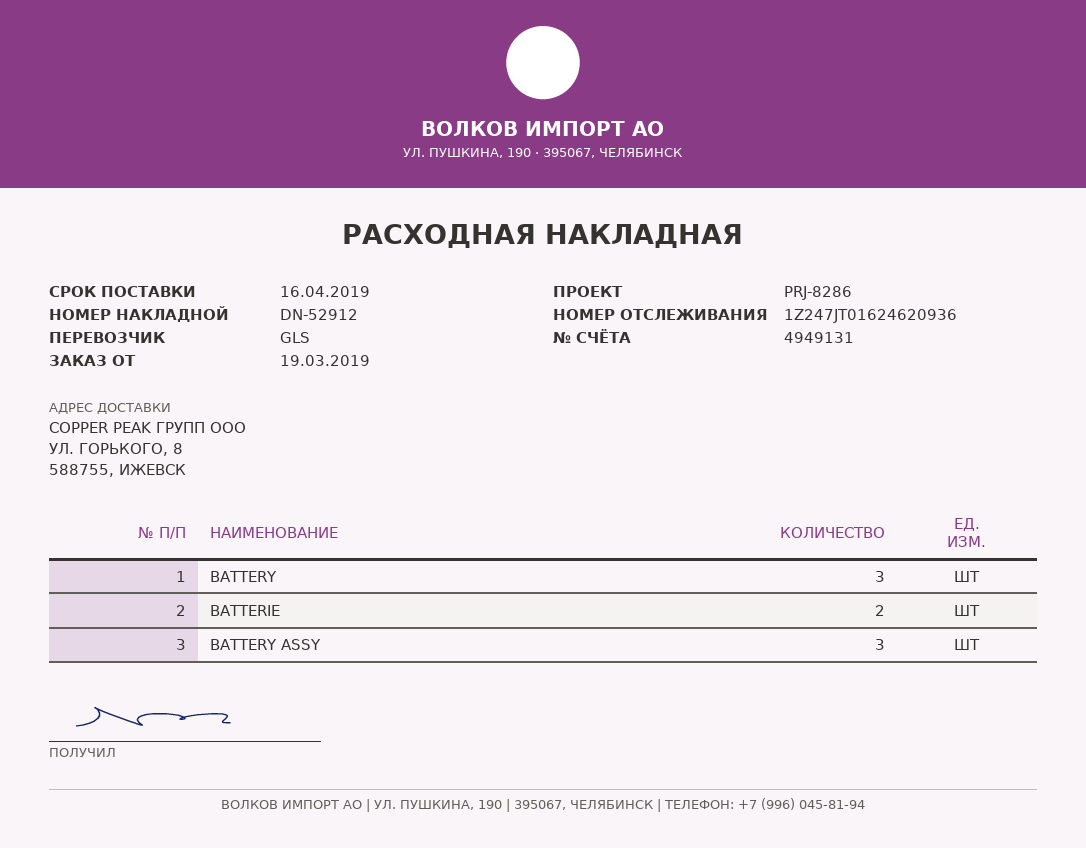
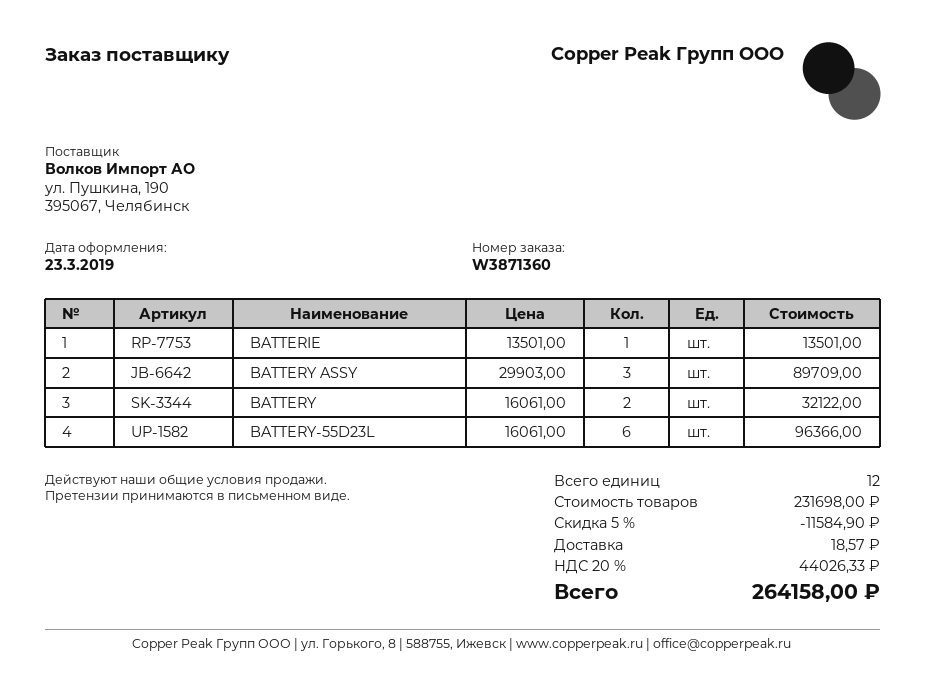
order date: 2019-03-19 -> 2019-03-23
BATTERY: 3 -> 2
BATTERIE: 2 -> 1
BATTERY-55D23L: none -> 6

